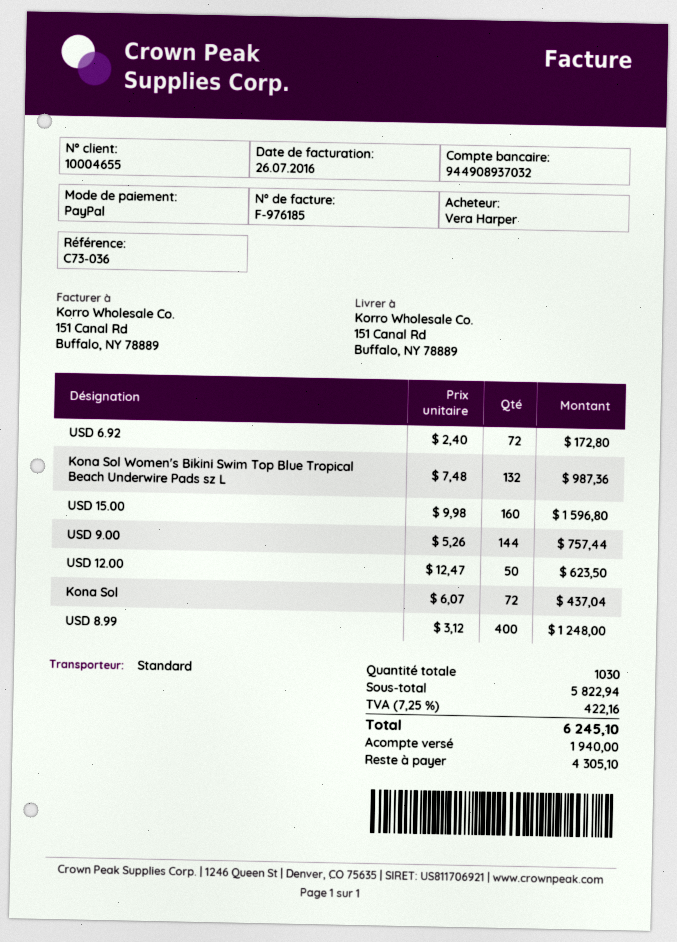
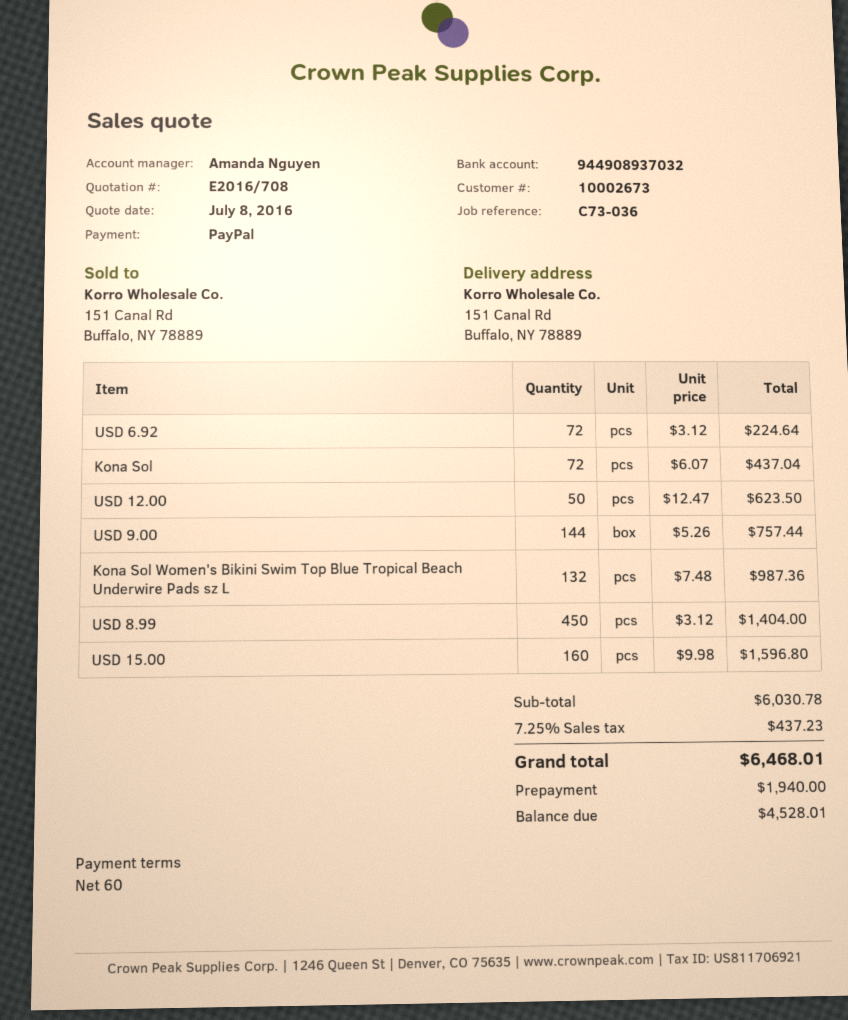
customer number: 10004655 -> 10002673
USD 6.92: 72 x 2.40 = 172.80 -> 72 x 3.12 = 224.64
USD 8.99: 400 x 3.12 = 1248.00 -> 450 x 3.12 = 1404.00
subtotal: 5822.94 -> 6030.78
tax: 7.25% = 422.16 -> 7.25% = 437.23
total: 6245.10 -> 6468.01
balance: 4305.10 -> 4528.01

